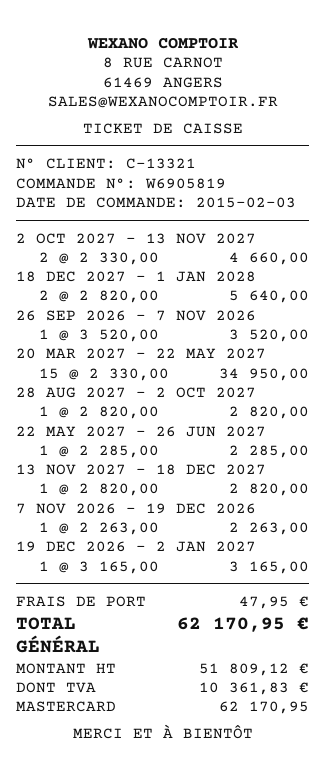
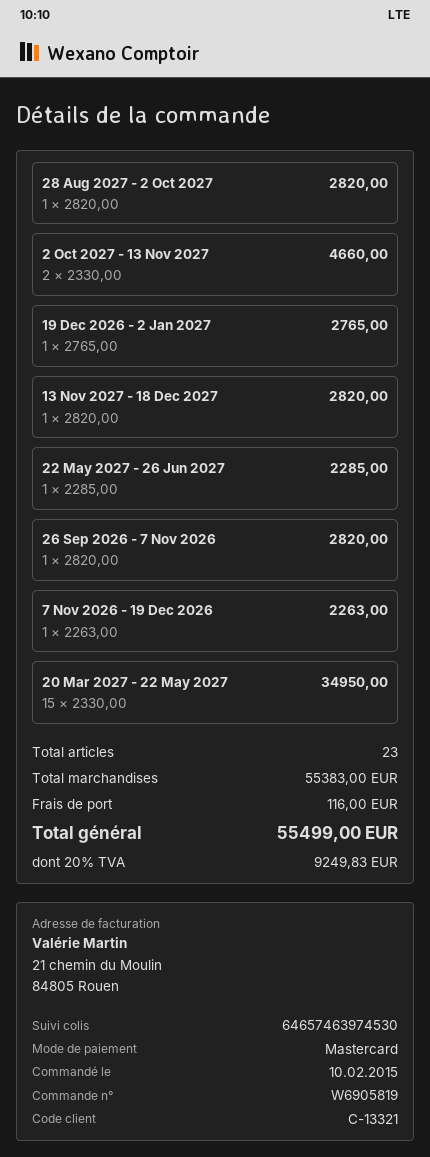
order date: 2015-02-03 -> 2015-02-10
18 DEC 2027 - 1 JAN 2028: 2 x 2820.00 = 5640.00 -> none
26 SEP 2026 - 7 NOV 2026: 1 x 3520.00 = 3520.00 -> 1 x 2820.00 = 2820.00
19 DEC 2026 - 2 JAN 2027: 1 x 3165.00 = 3165.00 -> 1 x 2765.00 = 2765.00
shipping: 47.95 -> 116.00
tax: 10361.83 -> 9249.83
total: 62170.95 -> 55499.00

